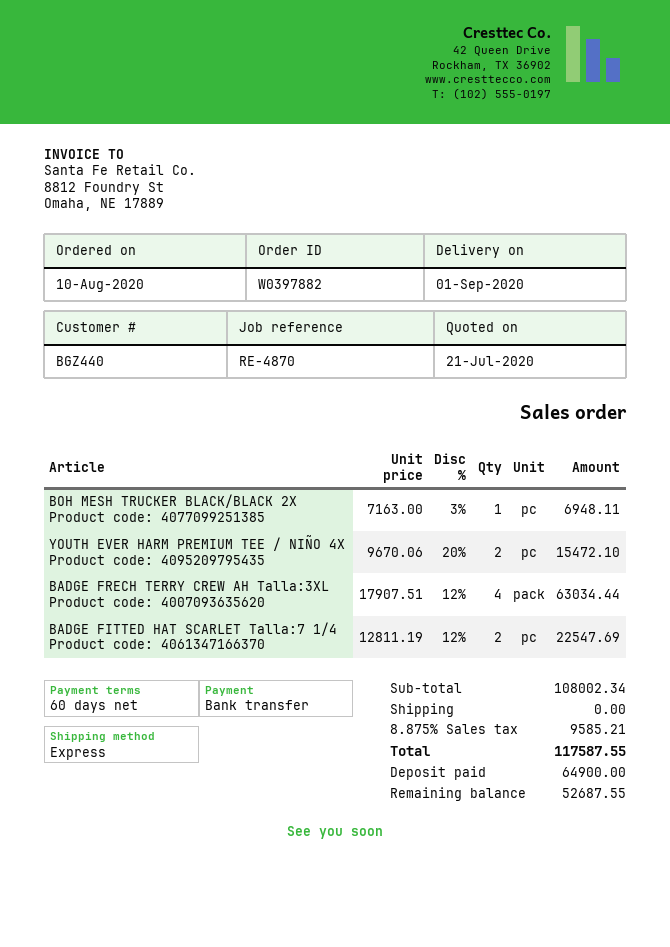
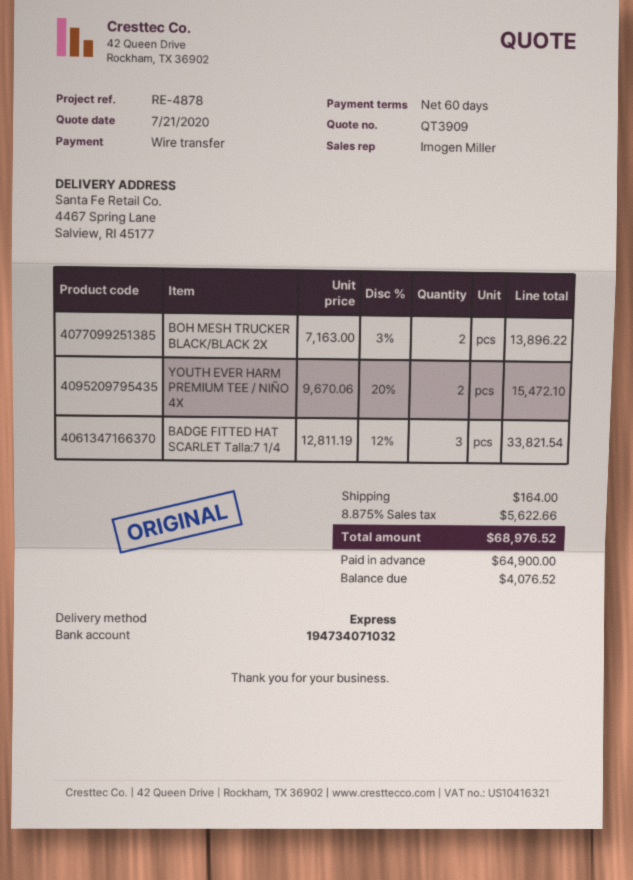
reference: RE-4870 -> RE-4878
BOH MESH TRUCKER BLACK/BLACK 2X: 1 x 7163.00 - 3% = 6948.11 -> 2 x 7163.00 - 3% = 13896.22
BADGE FRECH TERRY CREW AH Talla:3XL: 4 x 17907.51 - 12% = 63034.44 -> none
BADGE FITTED HAT SCARLET Talla:7 1/4: 2 x 12811.19 - 12% = 22547.69 -> 3 x 12811.19 - 12% = 33821.54
shipping: 0.00 -> 164.00
tax: 8.875% = 9585.21 -> 8.875% = 5622.66
total: 117587.55 -> 68976.52
balance: 52687.55 -> 4076.52

